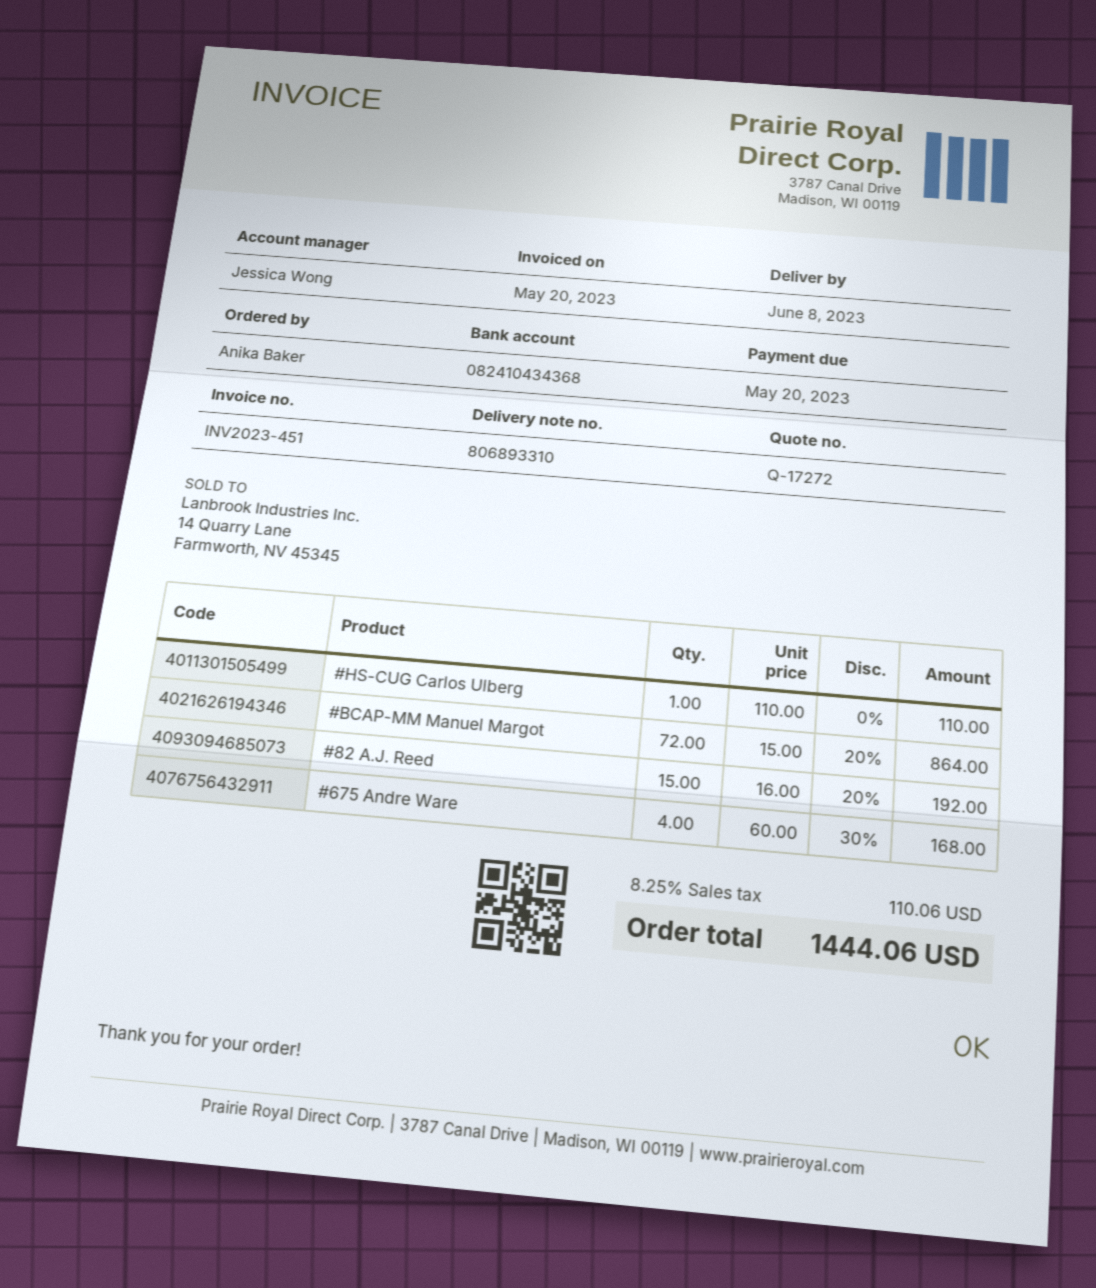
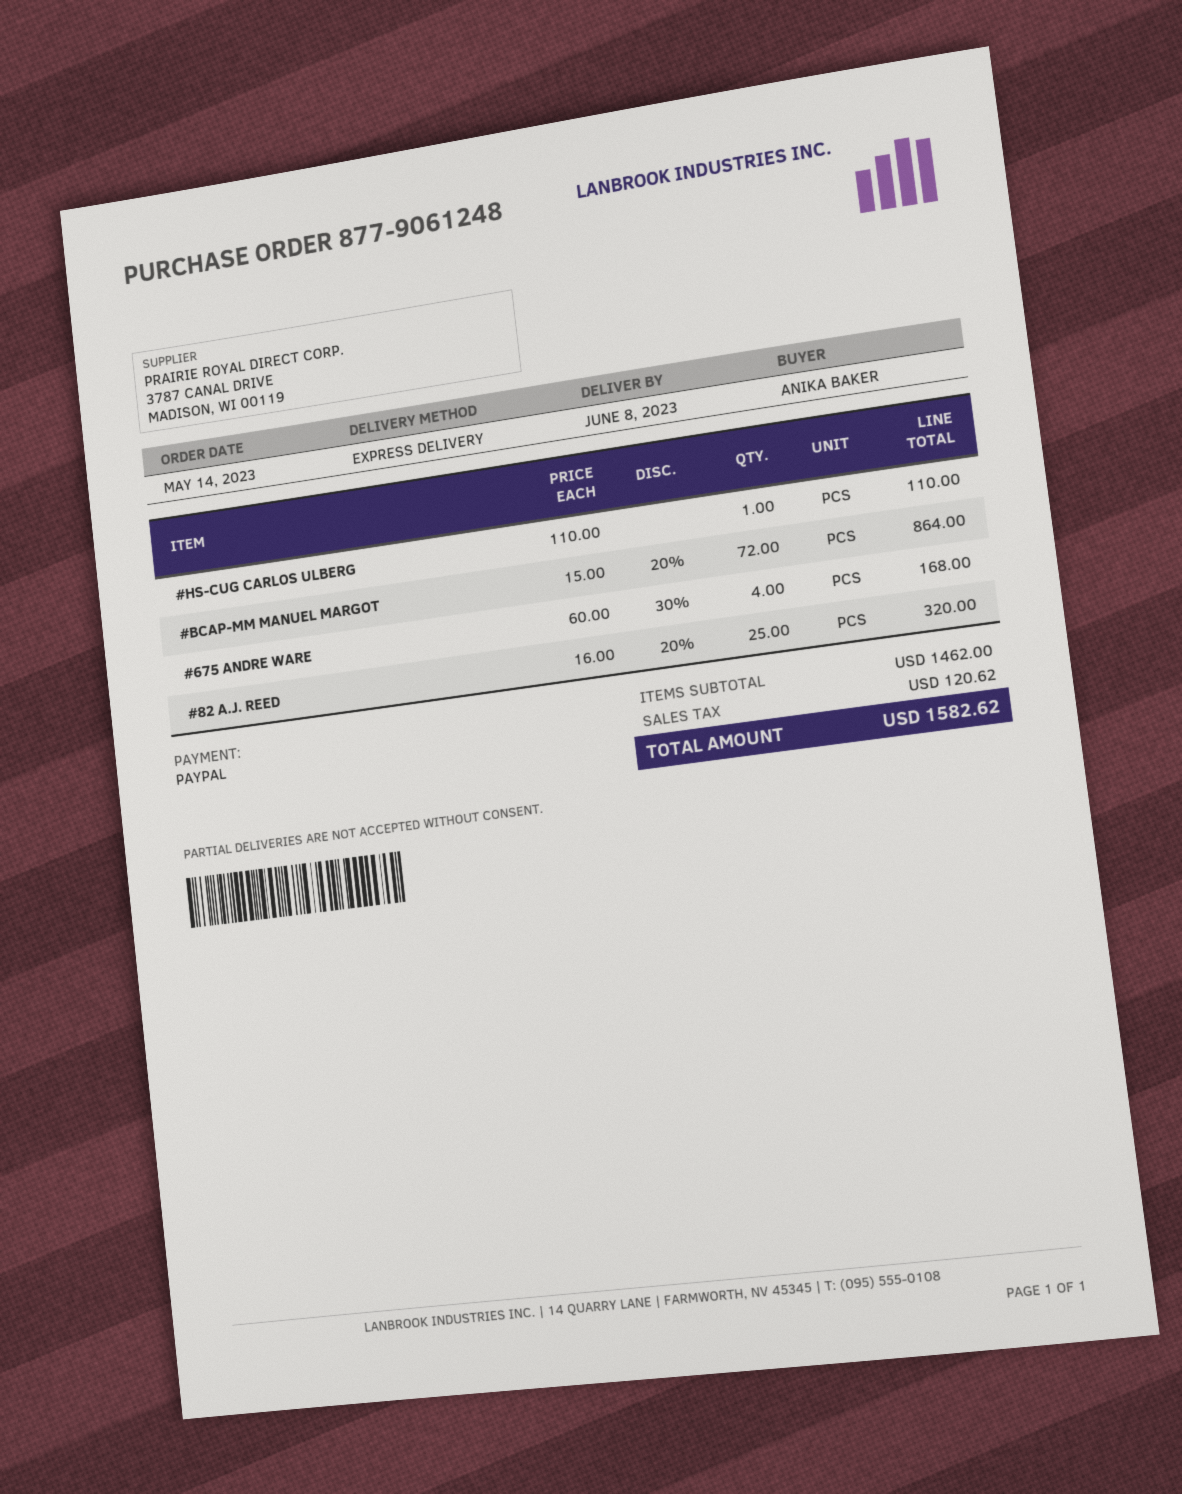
#82 A.J. Reed: 15 x 16.00 - 20% = 192.00 -> 25 x 16.00 - 20% = 320.00
tax: 110.06 -> 120.62
total: 1444.06 -> 1582.62

